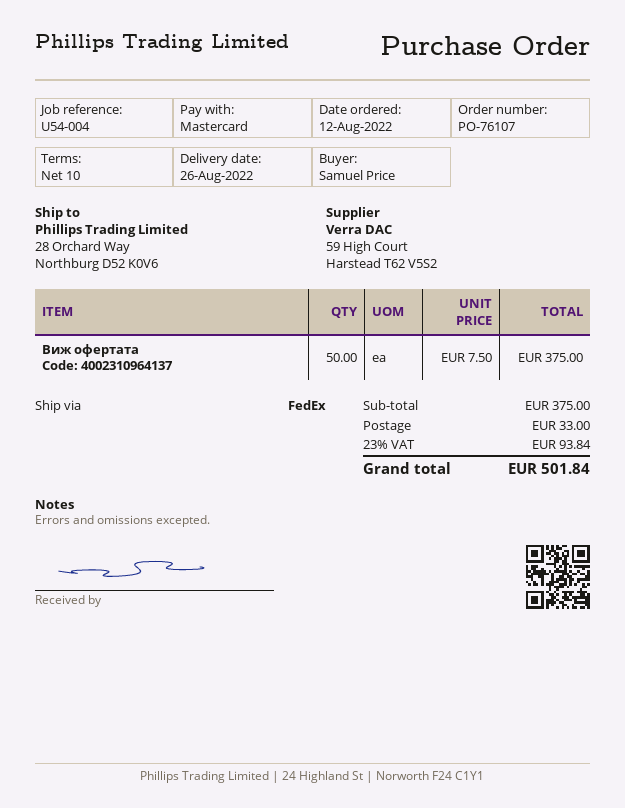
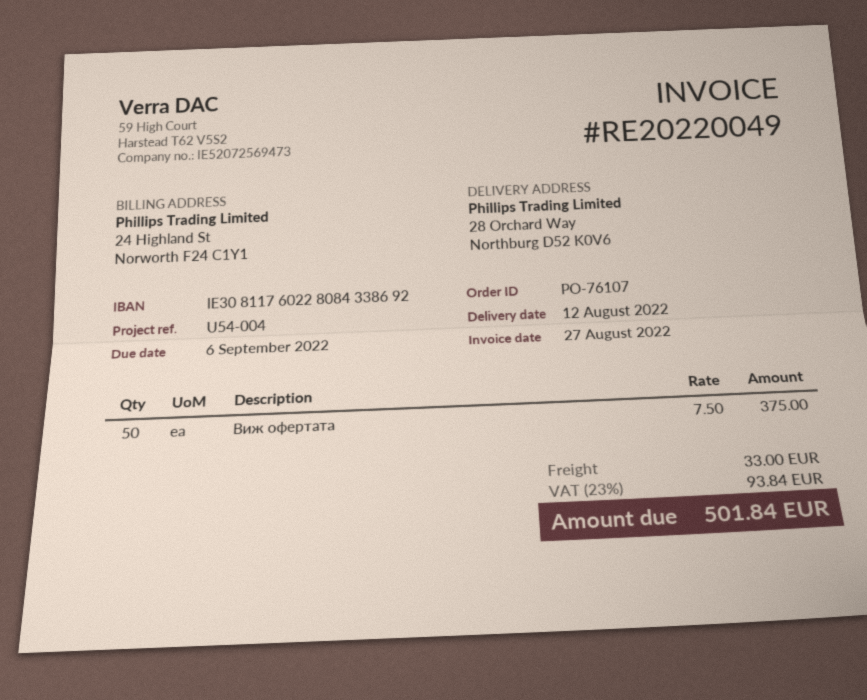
delivery date: 2022-08-26 -> 2022-08-12

